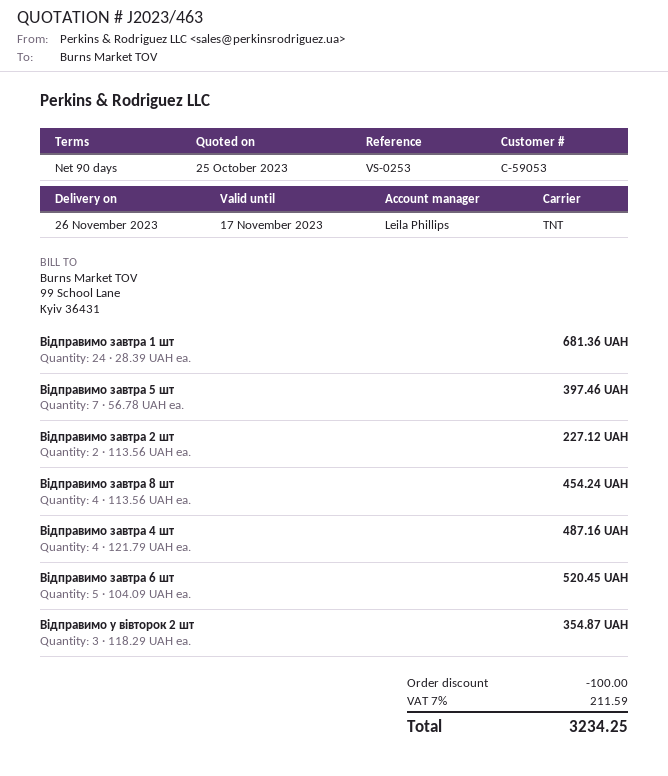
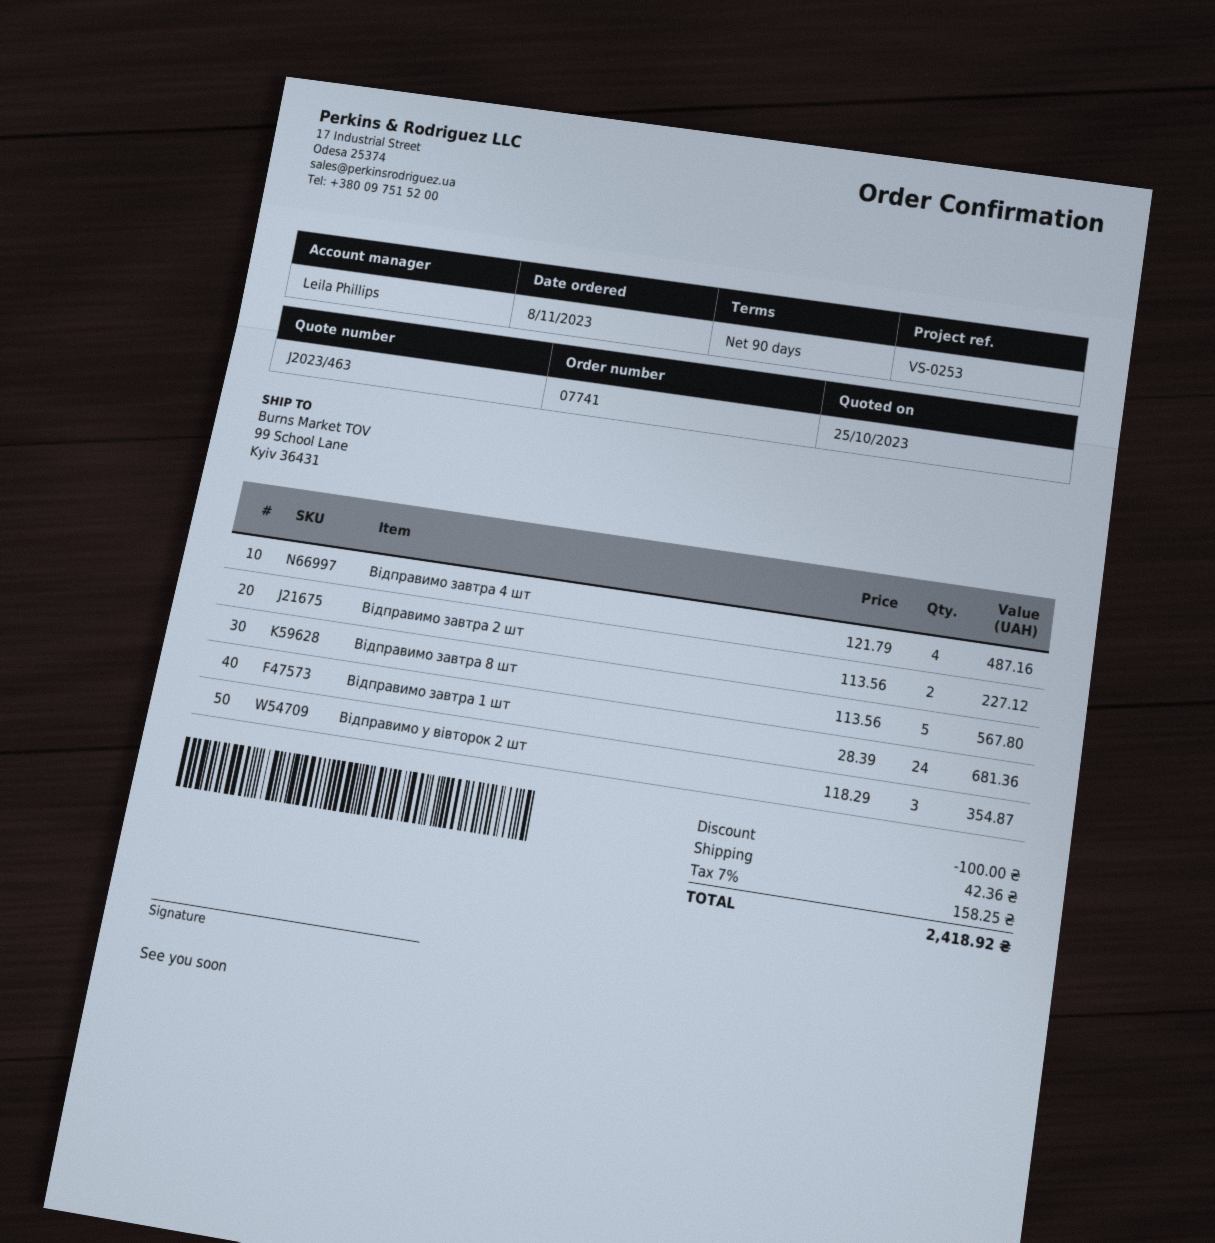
Відправимо завтра 5 шт: 7 x 56.78 = 397.46 -> none
Відправимо завтра 8 шт: 4 x 113.56 = 454.24 -> 5 x 113.56 = 567.80
Відправимо завтра 6 шт: 5 x 104.09 = 520.45 -> none
shipping: none -> 42.36
tax: 7% = 211.59 -> 7% = 158.25
total: 3234.25 -> 2418.92

